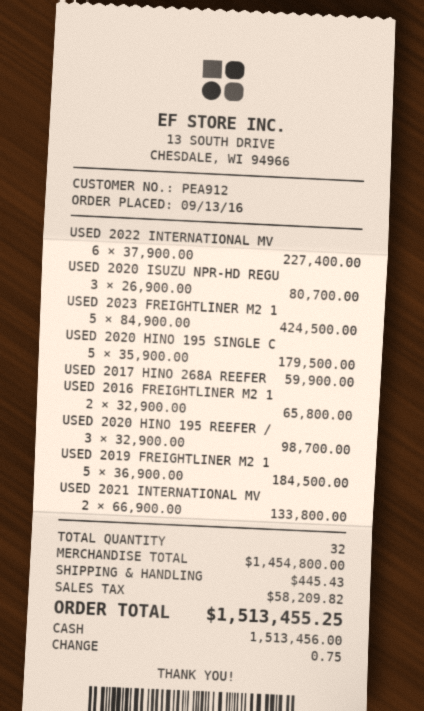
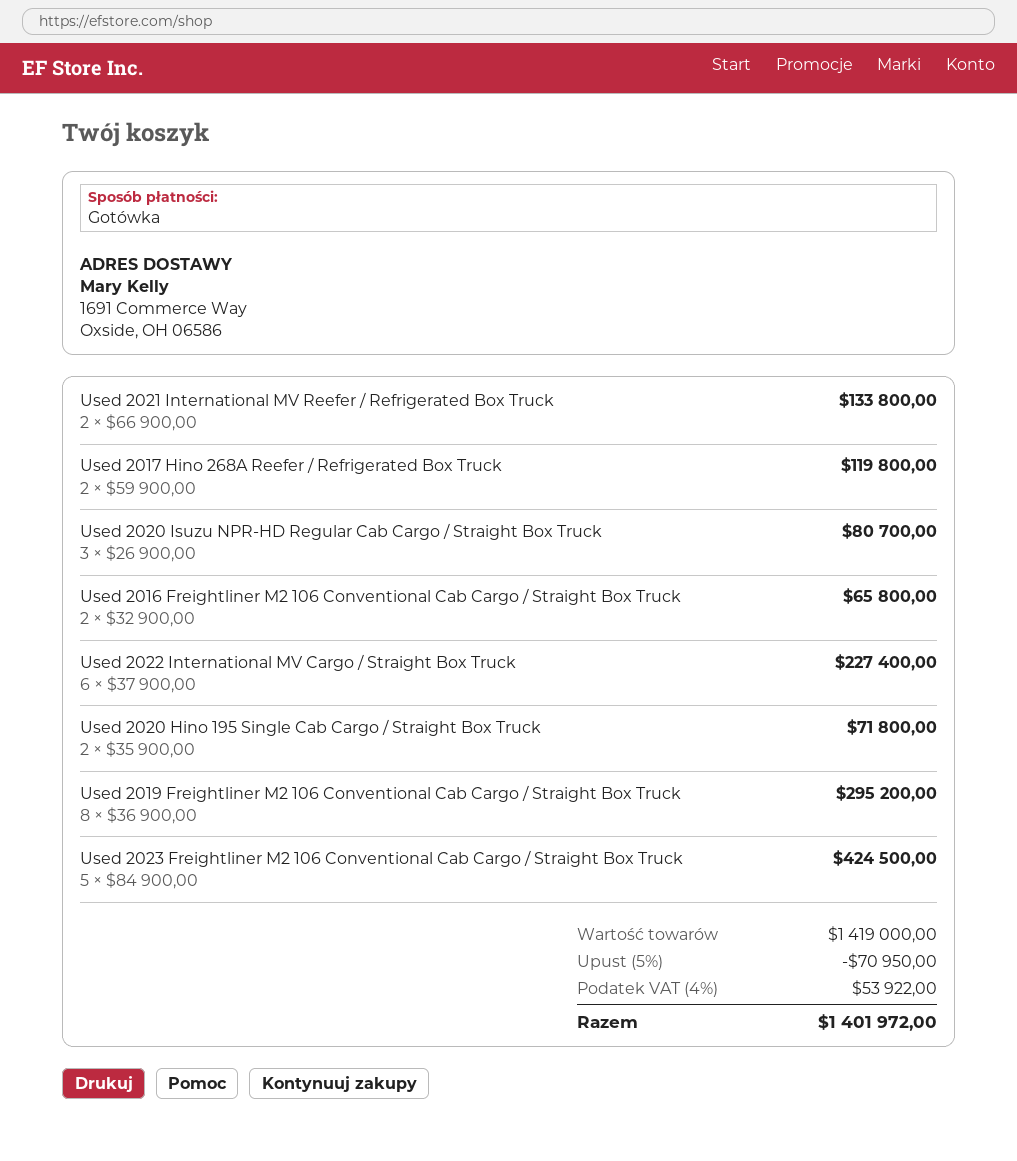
USED 2020 HINO 195 SINGLE C: 5 x 35900.00 = 179500.00 -> 2 x 35900.00 = 71800.00
USED 2017 HINO 268A REEFER: 1 x 59900.00 = 59900.00 -> 2 x 59900.00 = 119800.00
USED 2020 HINO 195 REEFER /: 3 x 32900.00 = 98700.00 -> none
USED 2019 FREIGHTLINER M2 1: 5 x 36900.00 = 184500.00 -> 8 x 36900.00 = 295200.00
subtotal: 1454800.00 -> 1419000.00
discount: none -> 5% = 70950.00
shipping: 445.43 -> none
tax: 58209.82 -> 53922.00
total: 1513455.25 -> 1401972.00

